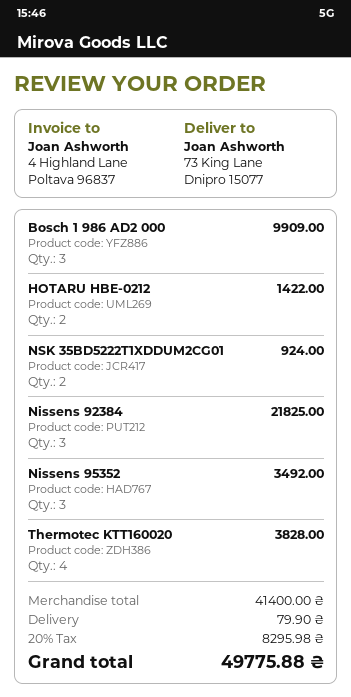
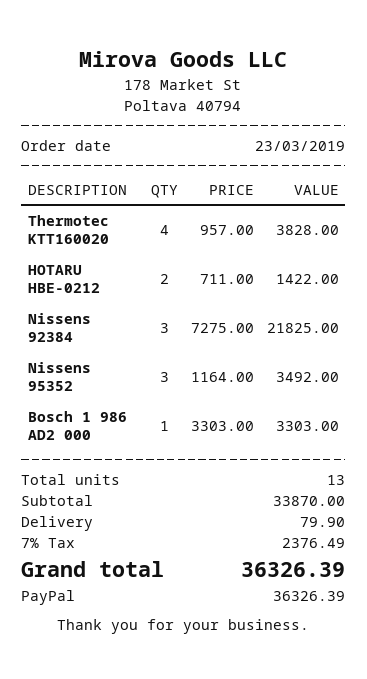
Bosch 1 986 AD2 000: 3 for 9909.00 -> 1 for 3303.00
NSK 35BD5222T1XDDUM2CG01: 2 for 924.00 -> none
subtotal: 41400.00 -> 33870.00
tax: 20% = 8295.98 -> 7% = 2376.49
total: 49775.88 -> 36326.39

